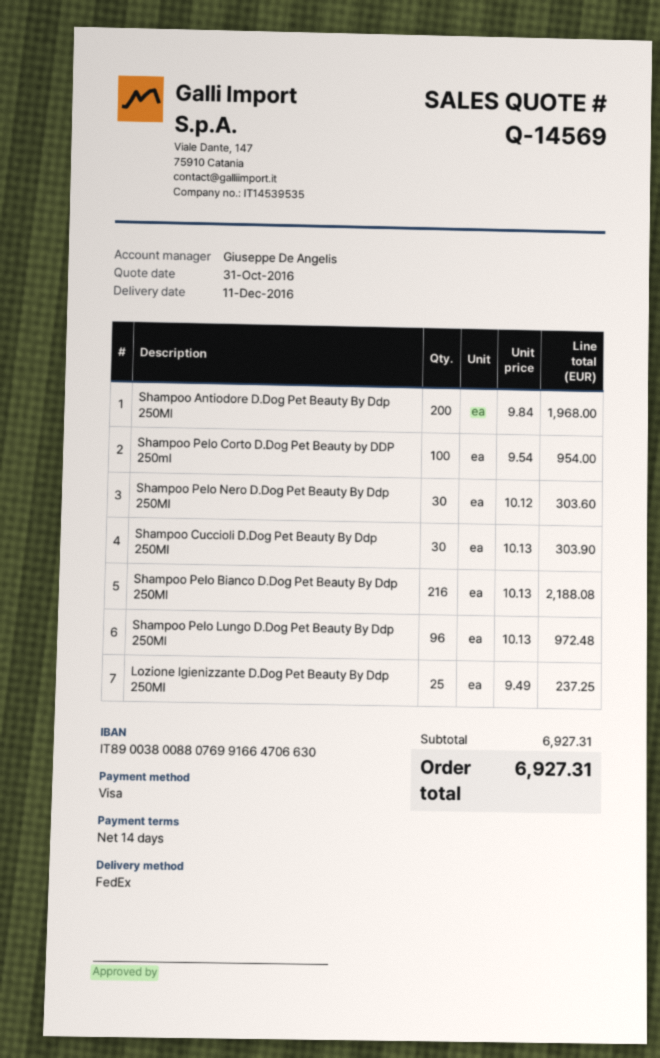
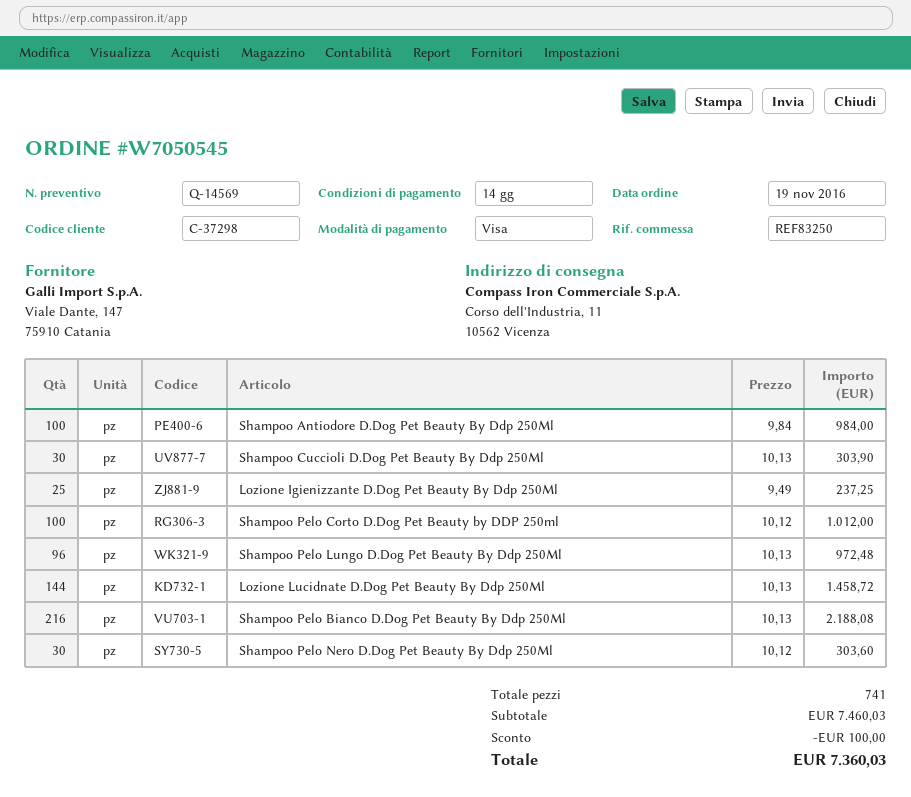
Shampoo Antiodore D.Dog Pet Beauty By Ddp 250Ml: 200 x 9.84 = 1968.00 -> 100 x 9.84 = 984.00
Shampoo Pelo Corto D.Dog Pet Beauty by DDP 250ml: 100 x 9.54 = 954.00 -> 100 x 10.12 = 1012.00
Lozione Lucidnate D.Dog Pet Beauty By Ddp 250Ml: none -> 144 x 10.13 = 1458.72
subtotal: 6927.31 -> 7460.03
discount: none -> 100.00
total: 6927.31 -> 7360.03

